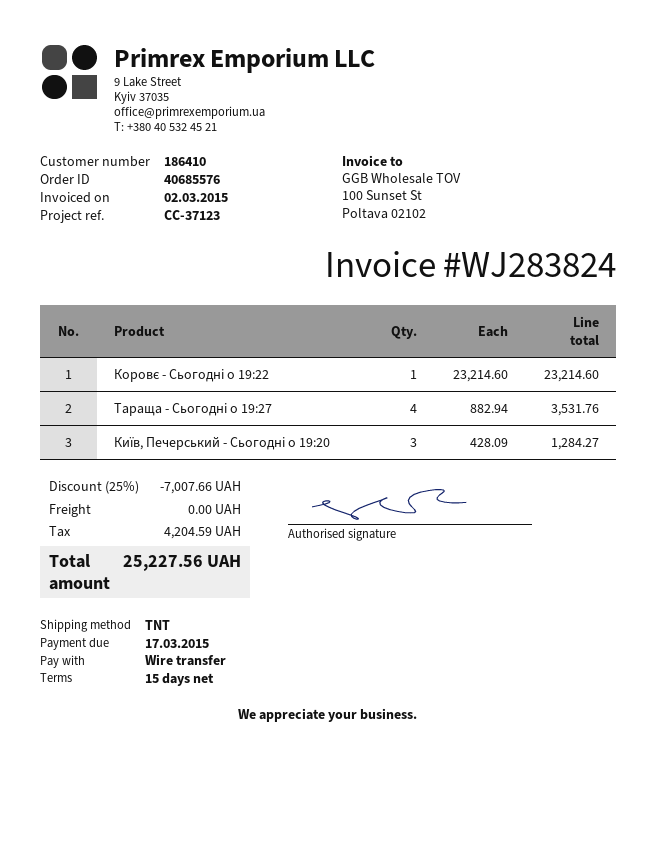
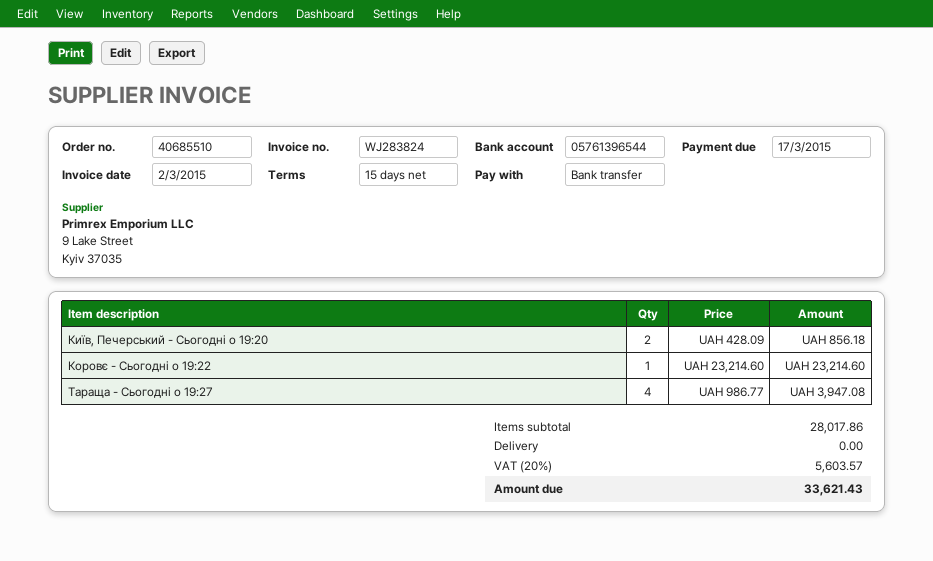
order number: 40685576 -> 40685510
Тараща - Сьогодні о 19:27: 4 x 882.94 = 3531.76 -> 4 x 986.77 = 3947.08
Київ, Печерський - Сьогодні о 19:20: 3 x 428.09 = 1284.27 -> 2 x 428.09 = 856.18
discount: 25% = 7007.66 -> none
tax: 4204.59 -> 5603.57
total: 25227.56 -> 33621.43

